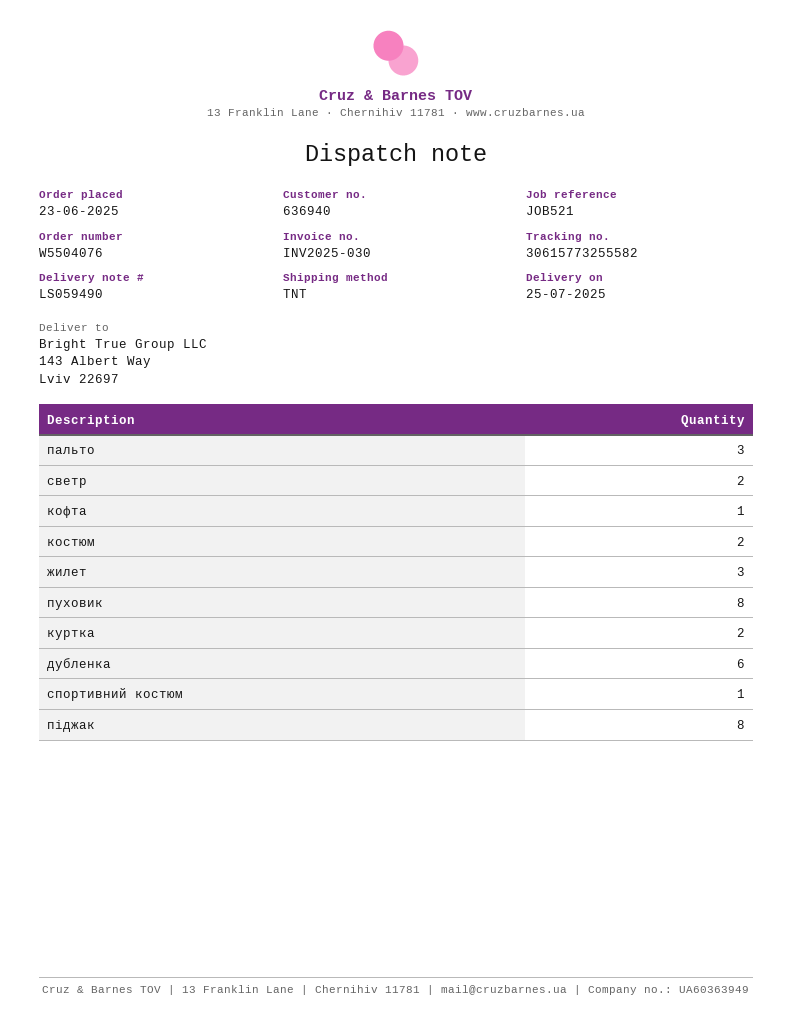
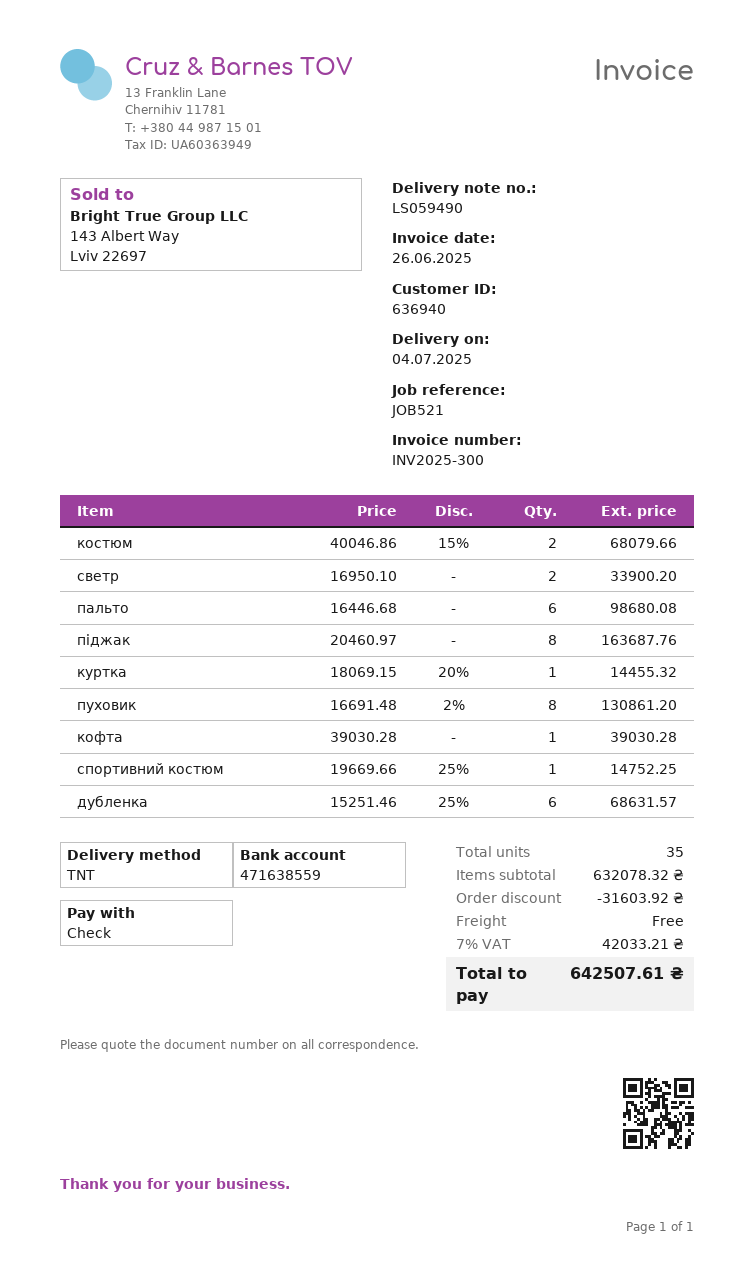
delivery date: 2025-07-25 -> 2025-07-04
invoice number: INV2025-030 -> INV2025-300
пальто: 3 -> 6
жилет: 3 -> none
куртка: 2 -> 1

